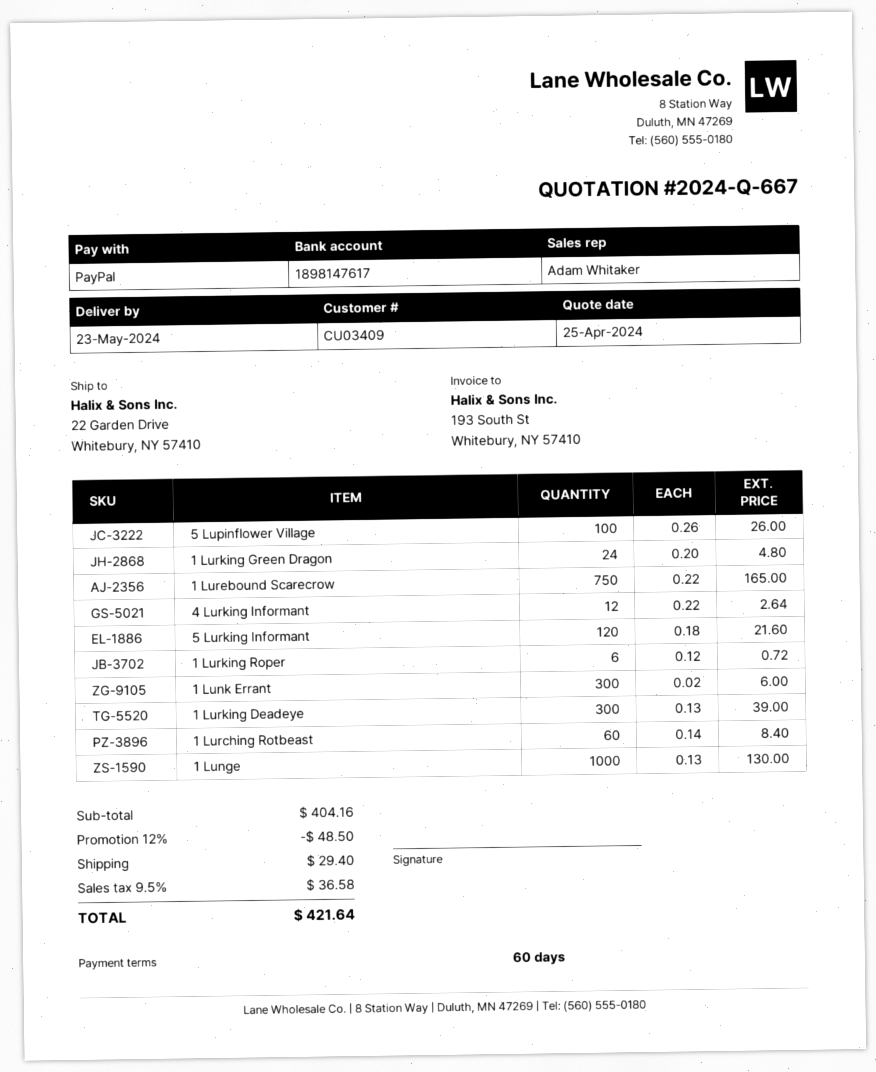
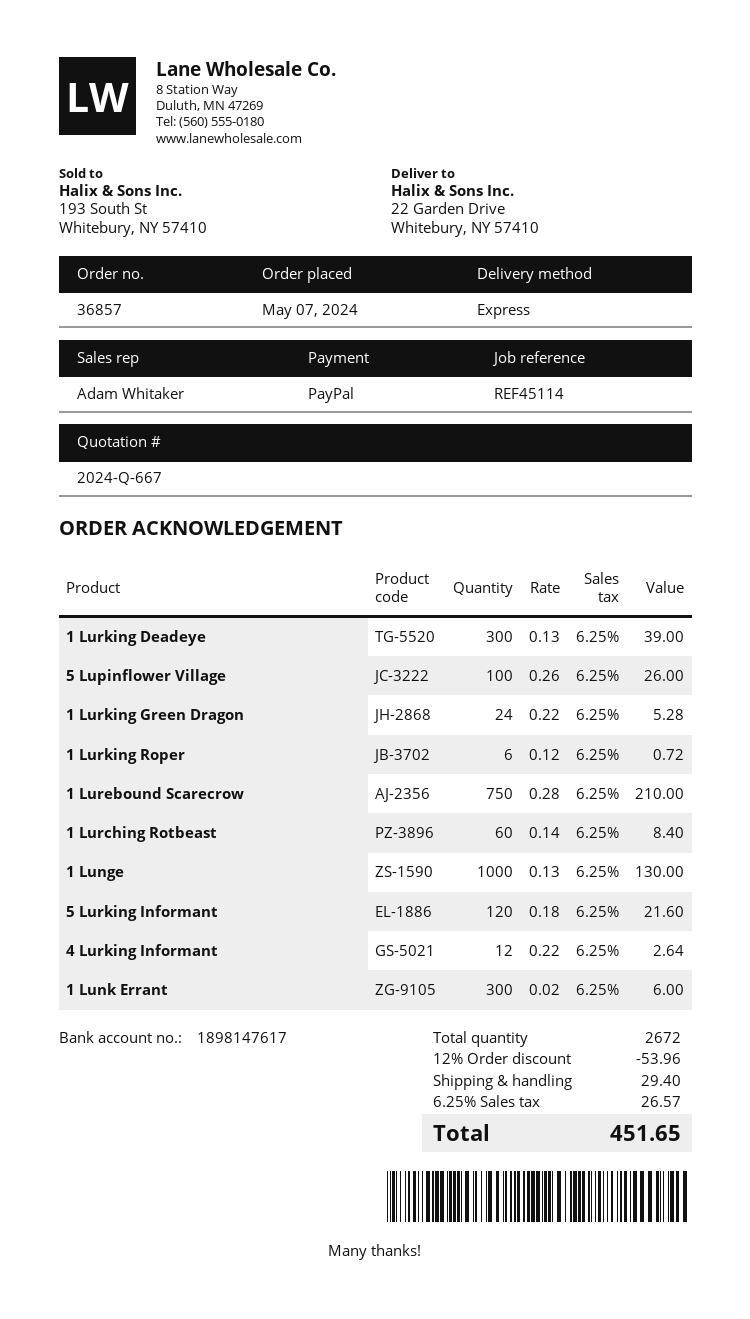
1 Lurking Green Dragon: 24 x 0.20 = 4.80 -> 24 x 0.22 = 5.28
1 Lurebound Scarecrow: 750 x 0.22 = 165.00 -> 750 x 0.28 = 210.00
discount: 12% = 48.50 -> 12% = 53.96
tax: 9.5% = 36.58 -> 6.25% = 26.57
total: 421.64 -> 451.65

